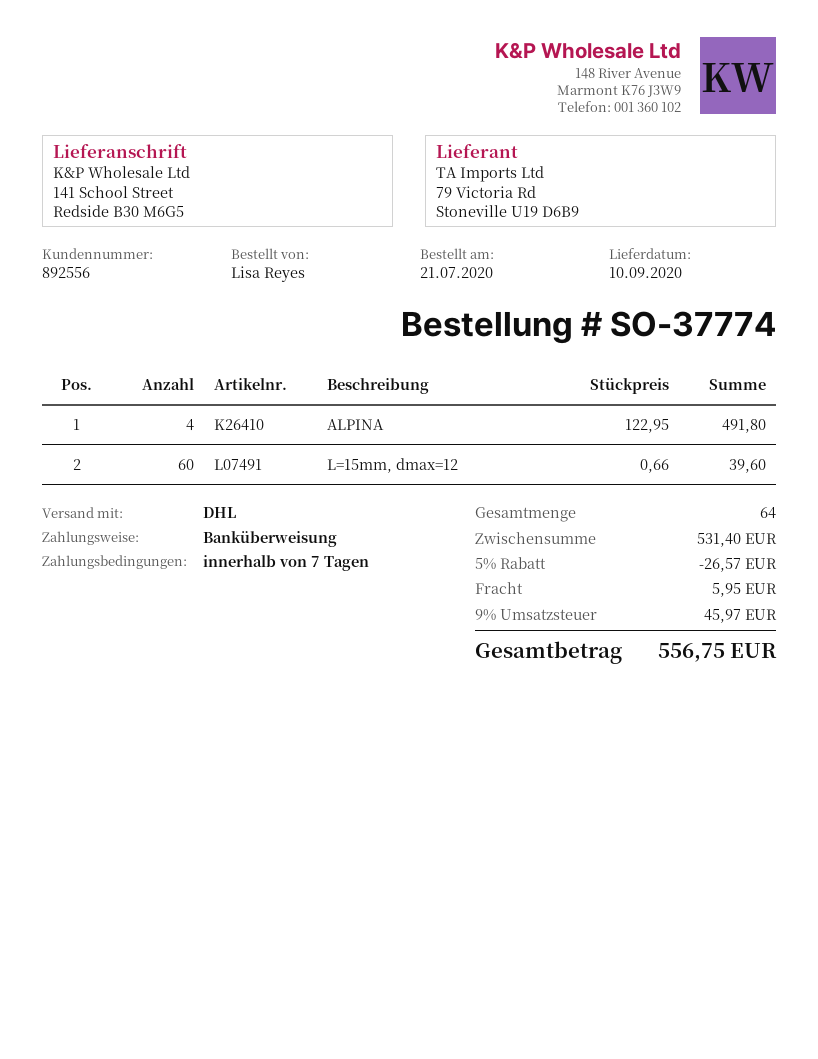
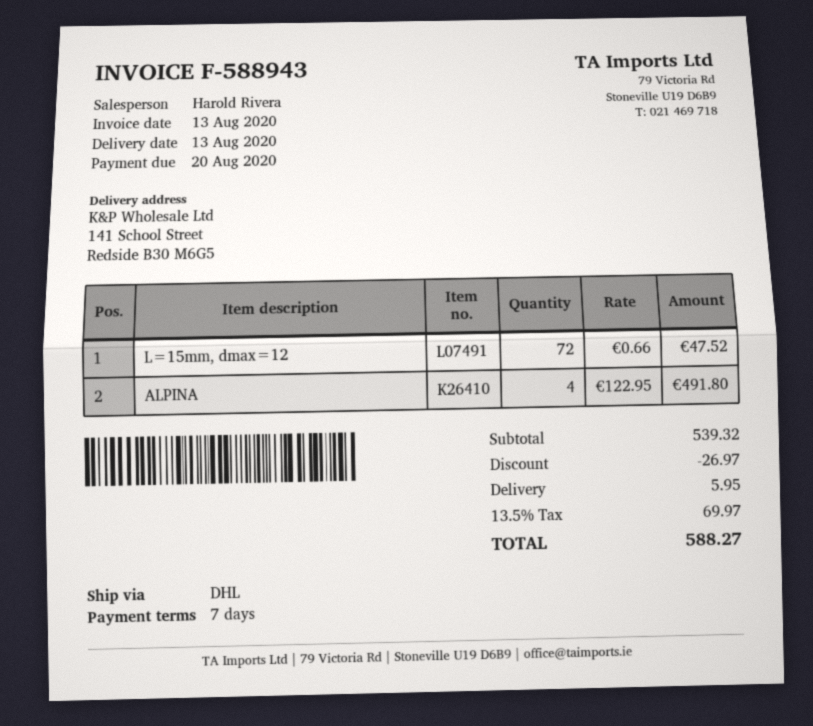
delivery date: 2020-09-10 -> 2020-08-13
L=15mm, dmax=12: 60 x 0.66 = 39.60 -> 72 x 0.66 = 47.52
subtotal: 531.40 -> 539.32
discount: 26.57 -> 26.97
tax: 9% = 45.97 -> 13.5% = 69.97
total: 556.75 -> 588.27

